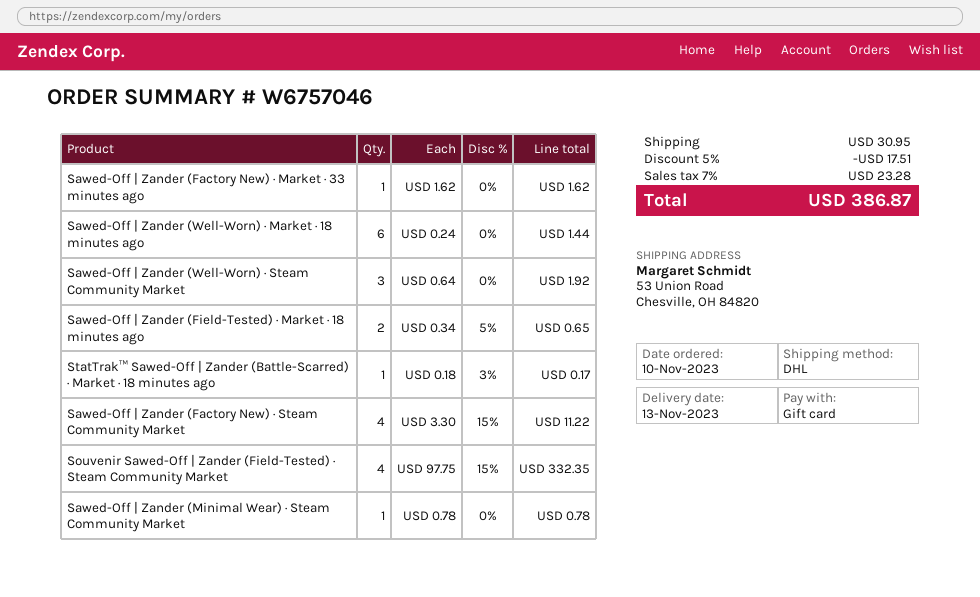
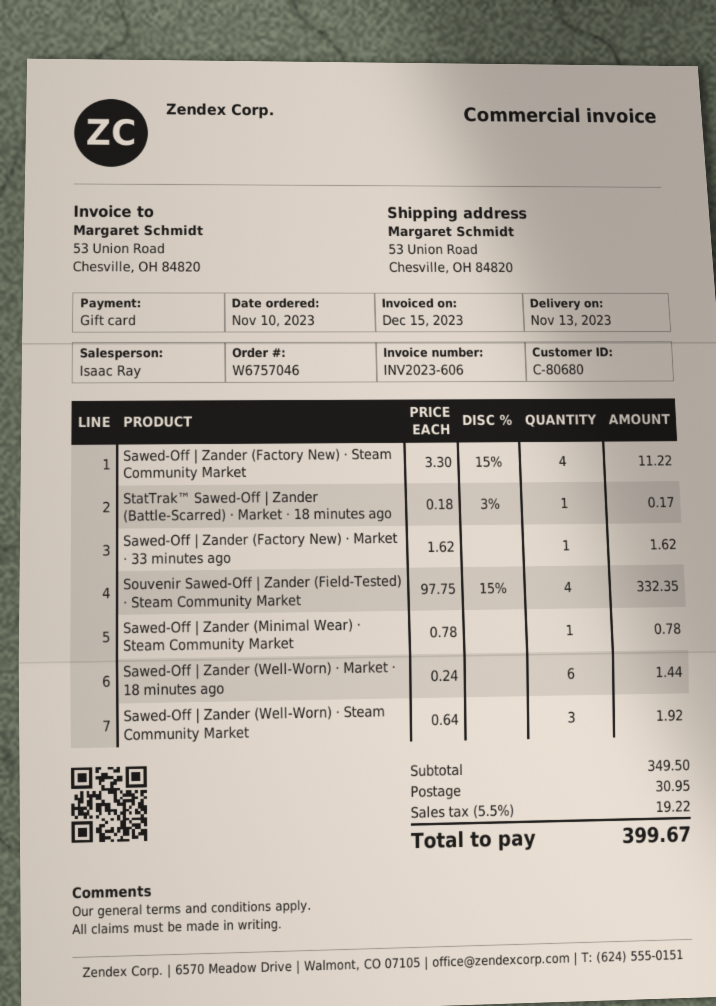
Sawed-Off | Zander (Field-Tested) · Market · 18 minutes ago: 2 x 0.34 - 5% = 0.65 -> none
discount: 5% = 17.51 -> none
tax: 7% = 23.28 -> 5.5% = 19.22
total: 386.87 -> 399.67

